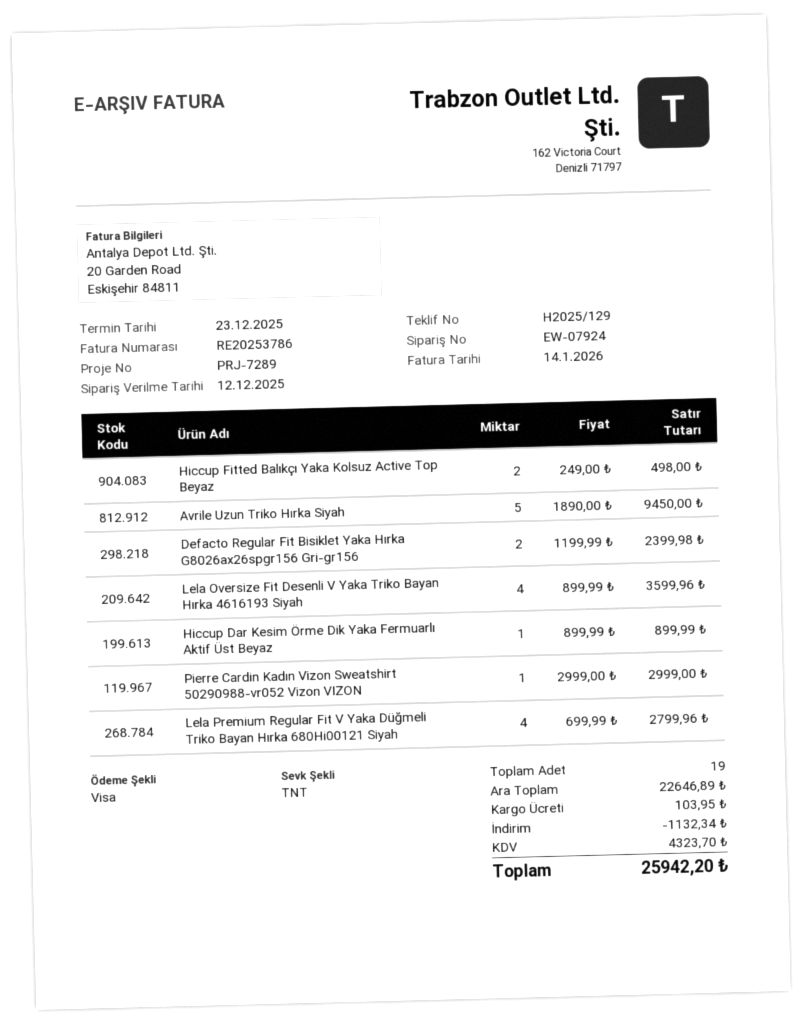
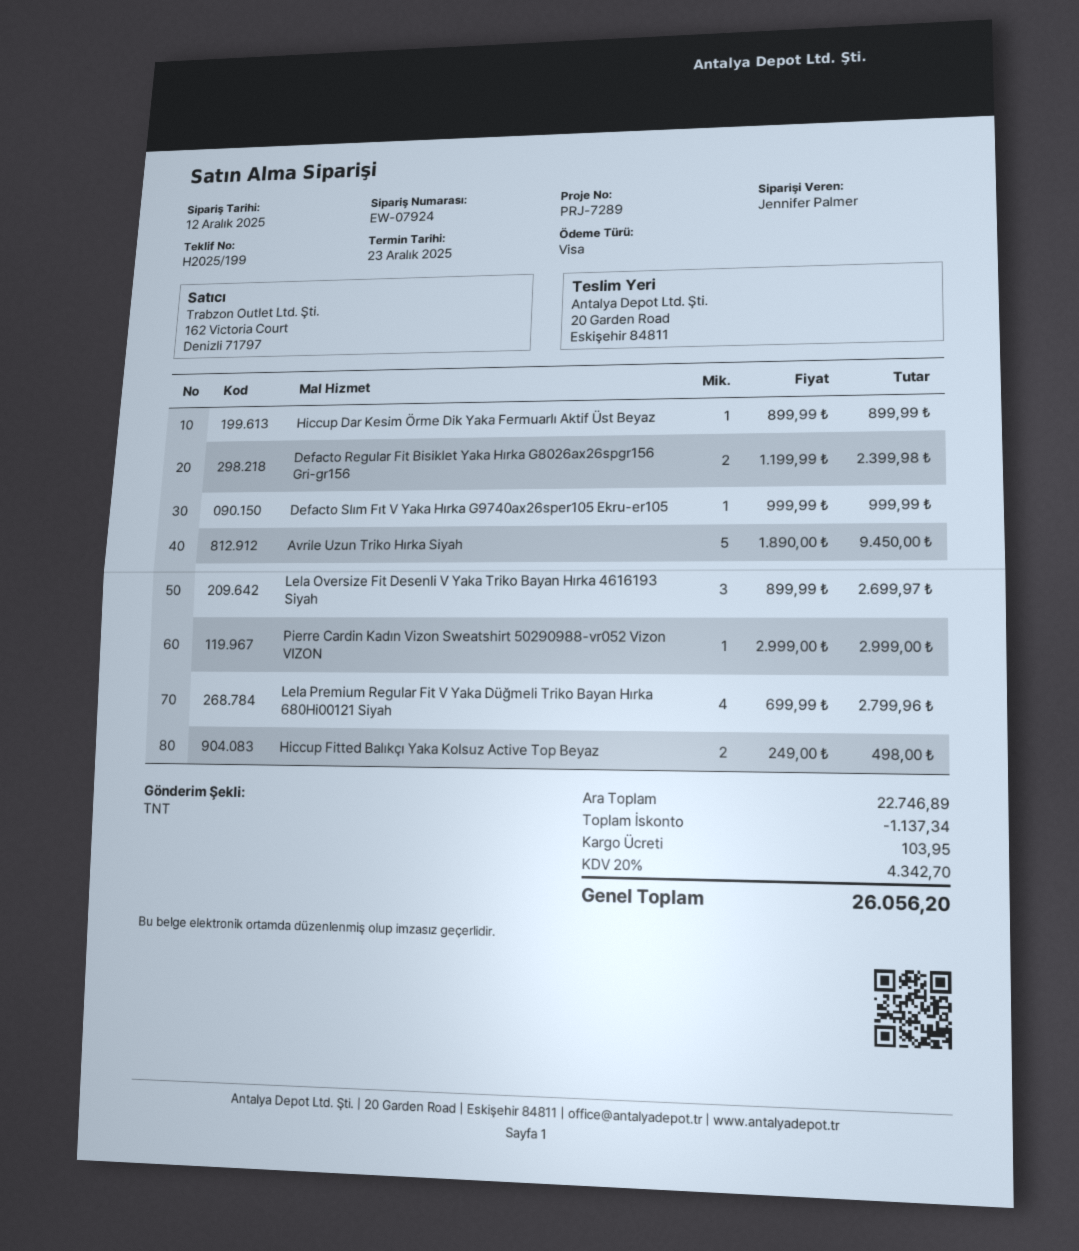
quote number: H2025/129 -> H2025/199
Lela Oversize Fit Desenli V Yaka Triko Bayan Hırka 4616193 Siyah: 4 x 899.99 = 3599.96 -> 3 x 899.99 = 2699.97
Defacto Slım Fıt V Yaka Hırka G9740ax26sper105 Ekru-er105: none -> 1 x 999.99 = 999.99
subtotal: 22646.89 -> 22746.89
discount: 1132.34 -> 1137.34
tax: 4323.70 -> 4342.70
total: 25942.20 -> 26056.20

